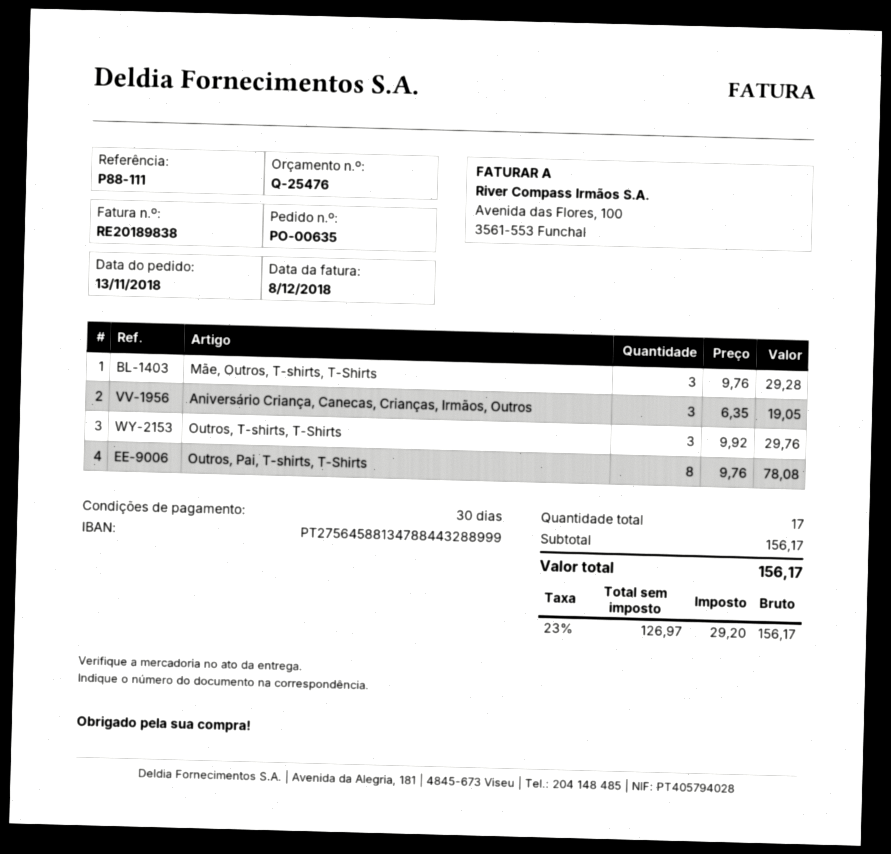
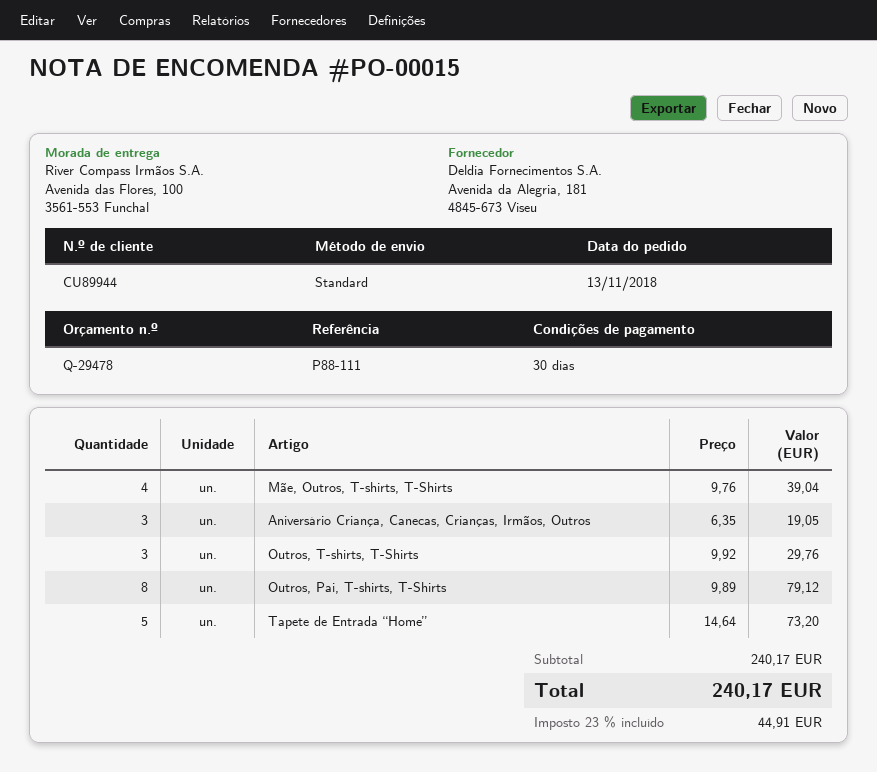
quote number: Q-25476 -> Q-29478
order number: PO-00635 -> PO-00015
Mãe, Outros, T-shirts, T-Shirts: 3 x 9.76 = 29.28 -> 4 x 9.76 = 39.04
Outros, Pai, T-shirts, T-Shirts: 8 x 9.76 = 78.08 -> 8 x 9.89 = 79.12
Tapete de Entrada “Home”: none -> 5 x 14.64 = 73.20
subtotal: 156.17 -> 240.17
tax: 23% = 29.20 -> 23% = 44.91
total: 156.17 -> 240.17

